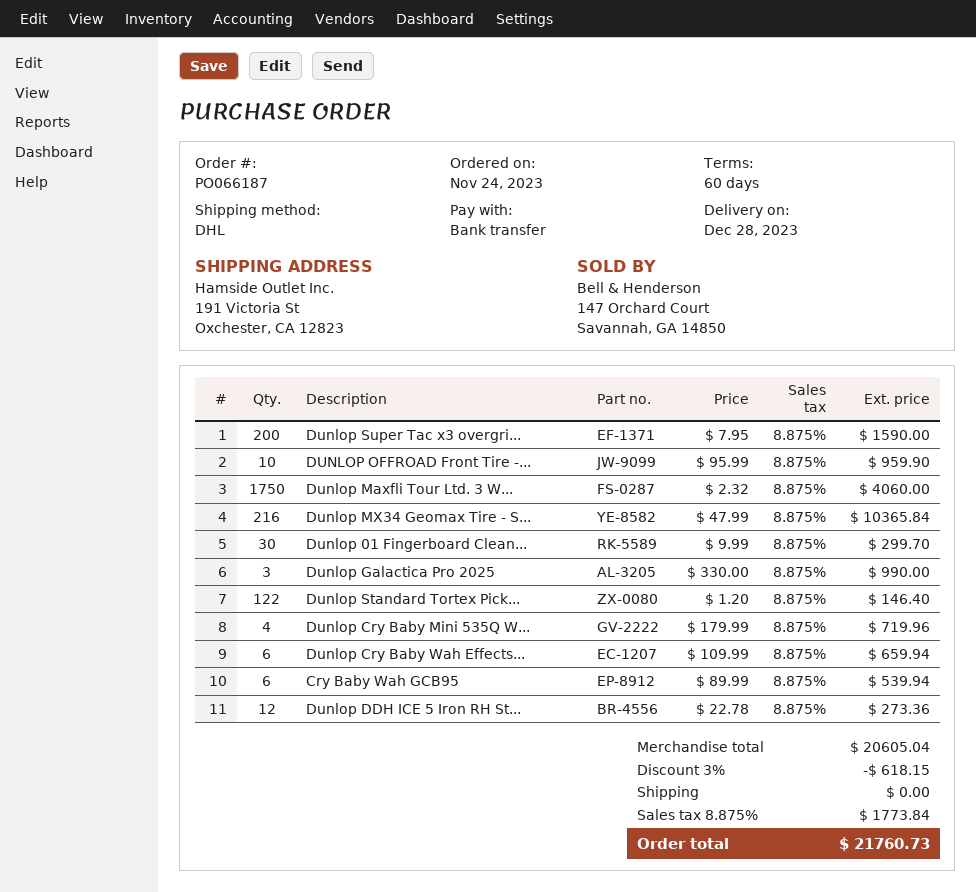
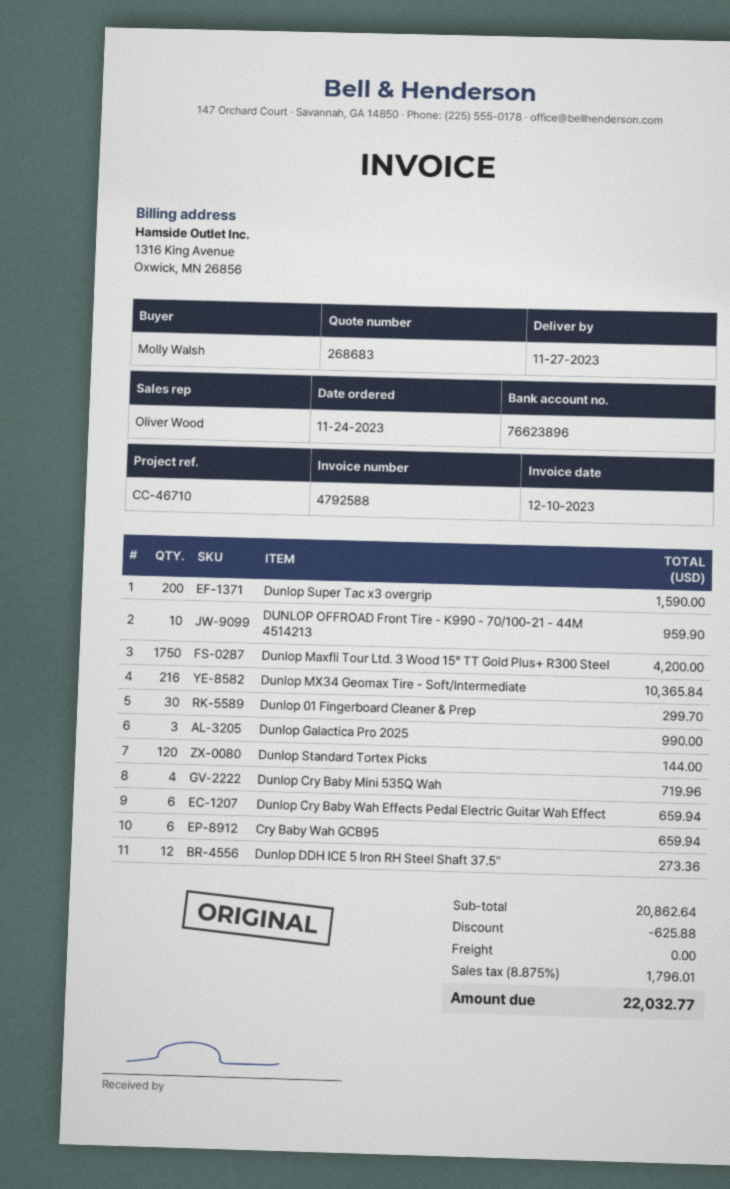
delivery date: 2023-12-28 -> 2023-11-27
Dunlop Maxfli Tour Ltd. 3 W...: 1750 for 4060.00 -> 1750 for 4200.00
Dunlop Standard Tortex Pick...: 122 for 146.40 -> 120 for 144.00
Cry Baby Wah GCB95: 6 for 539.94 -> 6 for 659.94
subtotal: 20605.04 -> 20862.64
discount: 618.15 -> 625.88
tax: 8.875% = 1773.84 -> 8.875% = 1796.01
total: 21760.73 -> 22032.77

